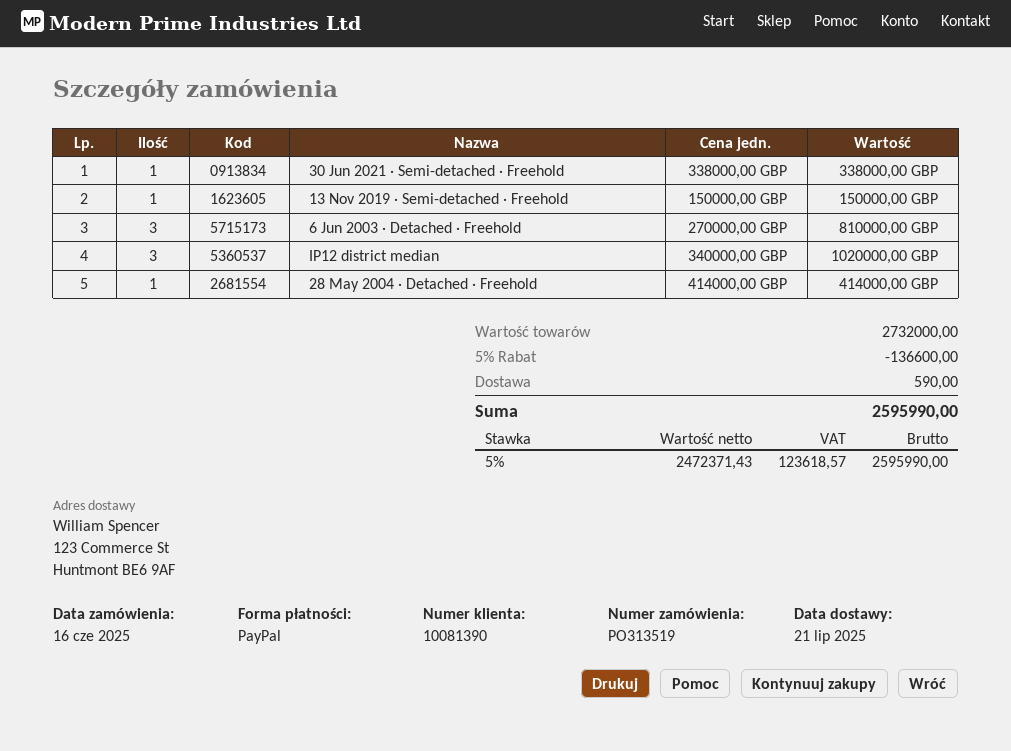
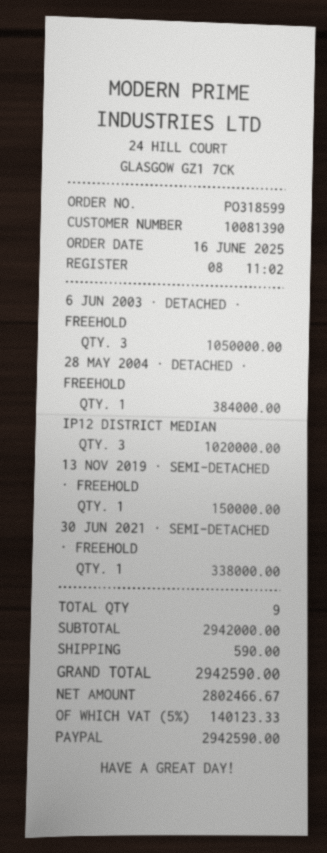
order number: PO313519 -> PO318599
6 Jun 2003 · Detached · Freehold: 3 for 810000.00 -> 3 for 1050000.00
28 May 2004 · Detached · Freehold: 1 for 414000.00 -> 1 for 384000.00
subtotal: 2732000.00 -> 2942000.00
discount: 5% = 136600.00 -> none
net: 2472371.43 -> 2802466.67
tax: 5% = 123618.57 -> 5% = 140123.33
total: 2595990.00 -> 2942590.00

